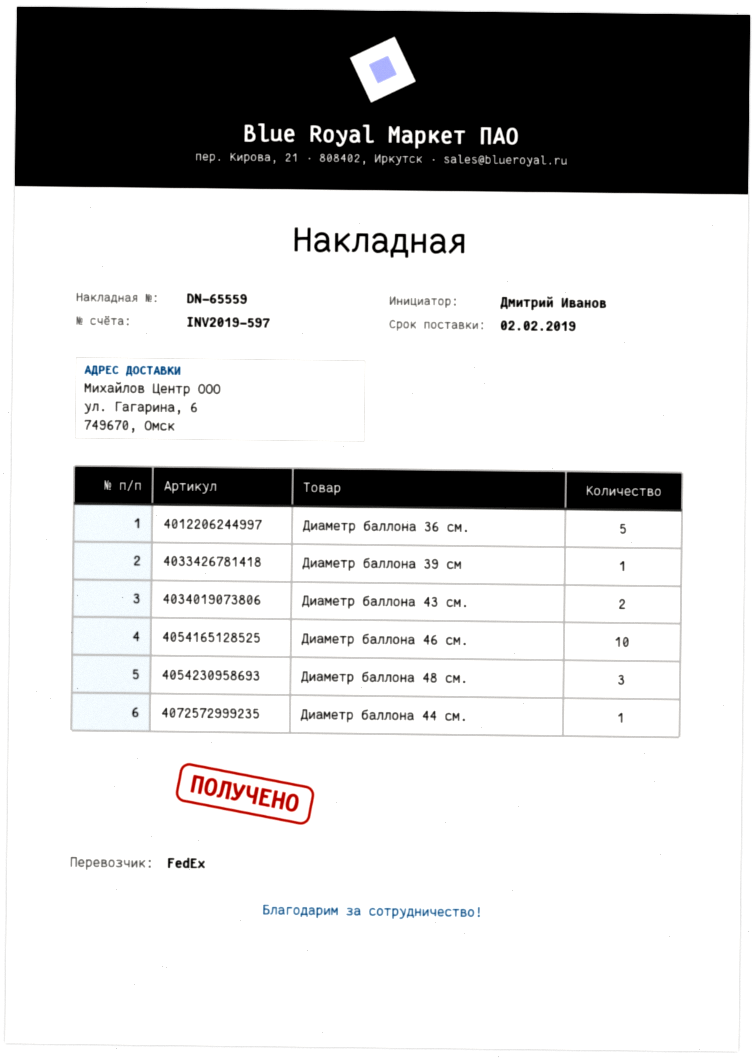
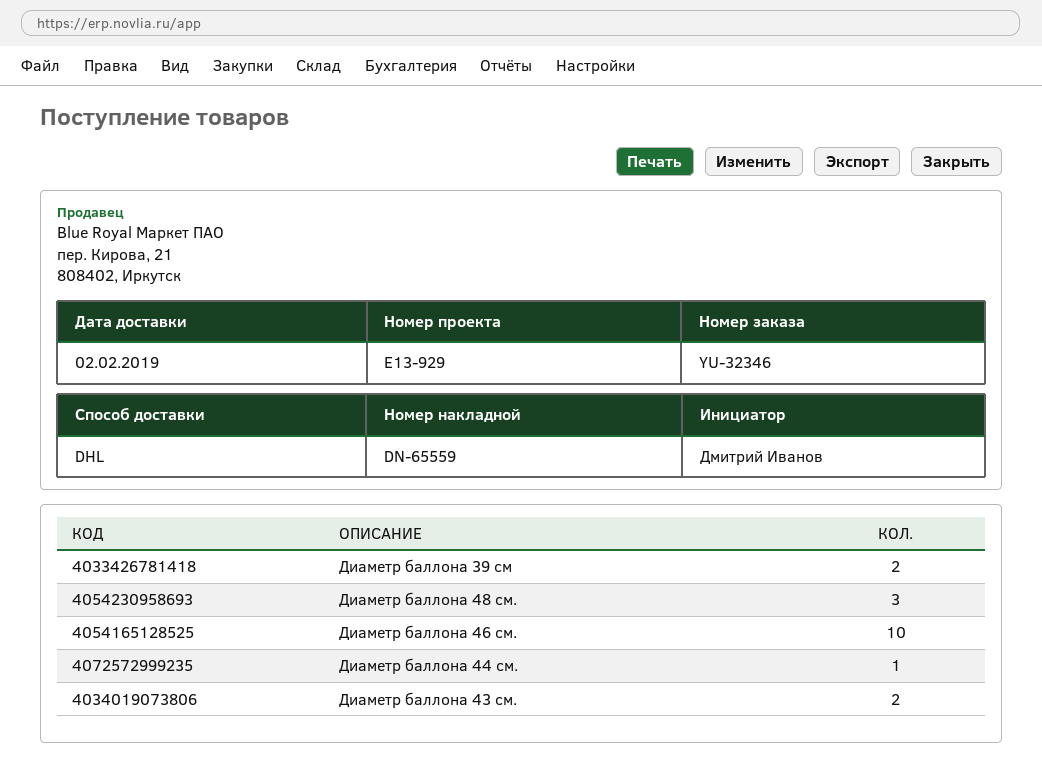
shipping method: FedEx -> DHL
Диаметр баллона 36 см.: 5 -> none
Диаметр баллона 39 см: 1 -> 2

